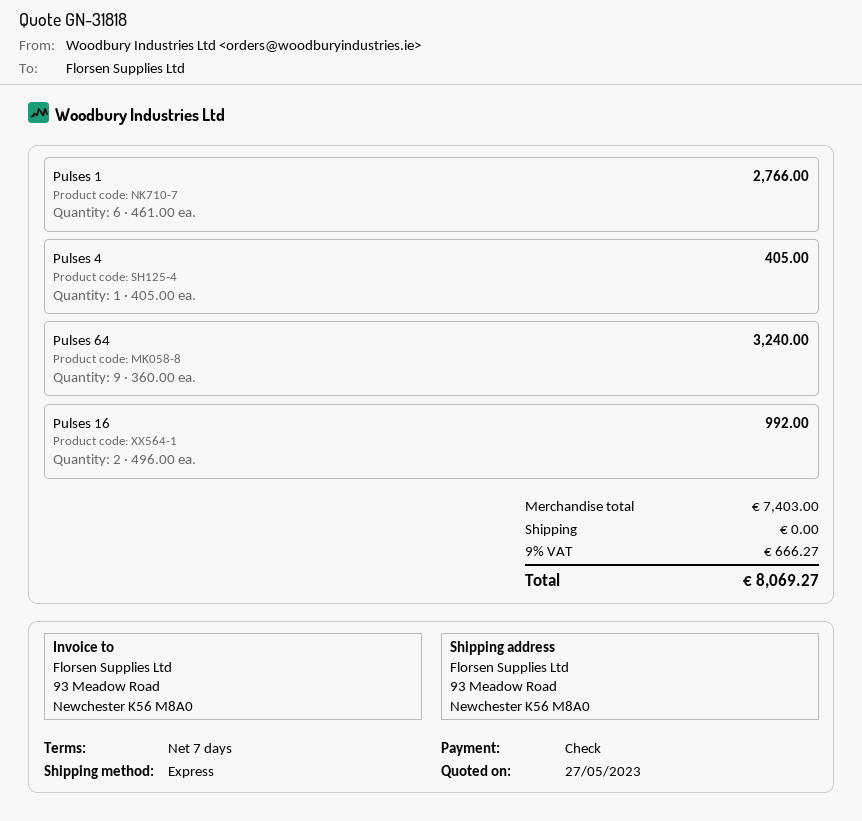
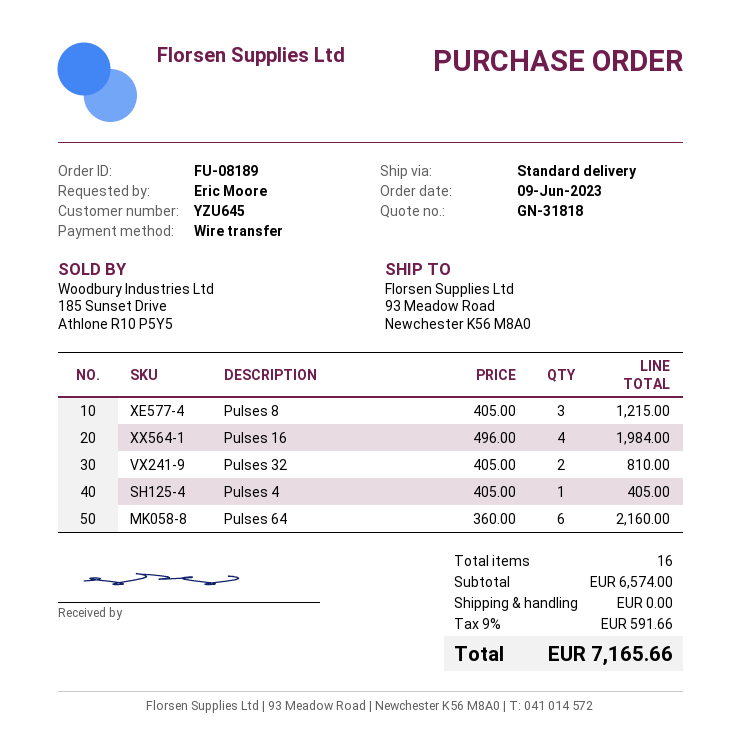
payment method: cheque -> bank transfer
shipping method: express -> standard
Pulses 1: 6 x 461.00 = 2766.00 -> none
Pulses 64: 9 x 360.00 = 3240.00 -> 6 x 360.00 = 2160.00
Pulses 16: 2 x 496.00 = 992.00 -> 4 x 496.00 = 1984.00
Pulses 8: none -> 3 x 405.00 = 1215.00
Pulses 32: none -> 2 x 405.00 = 810.00
subtotal: 7403.00 -> 6574.00
tax: 9% = 666.27 -> 9% = 591.66
total: 8069.27 -> 7165.66

